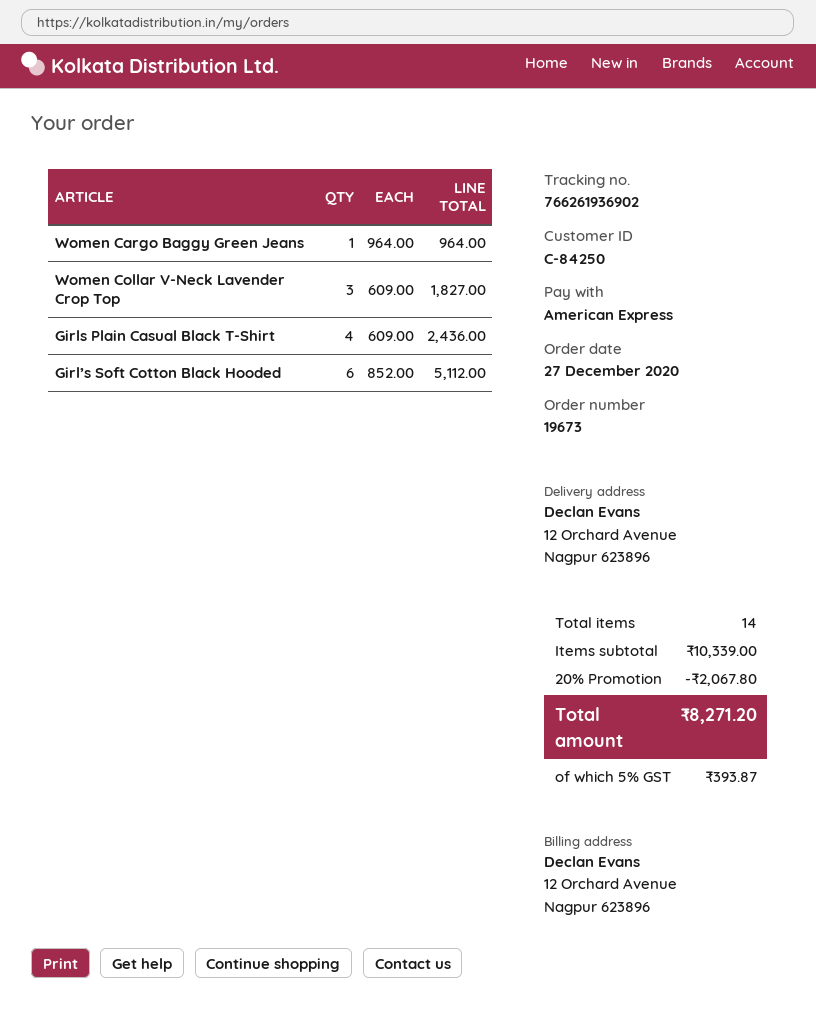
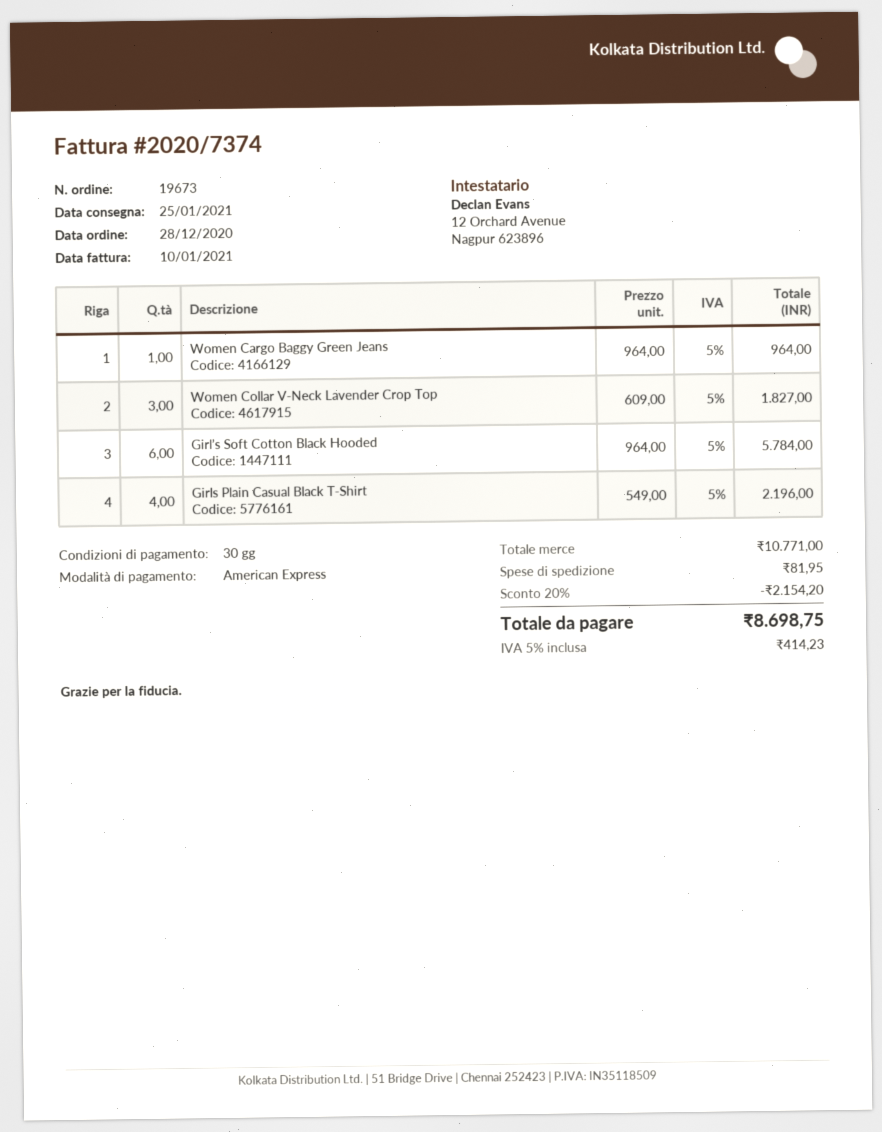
order date: 2020-12-27 -> 2020-12-28
Girls Plain Casual Black T-Shirt: 4 x 609.00 = 2436.00 -> 4 x 549.00 = 2196.00
Girl’s Soft Cotton Black Hooded: 6 x 852.00 = 5112.00 -> 6 x 964.00 = 5784.00
subtotal: 10339.00 -> 10771.00
discount: 20% = 2067.80 -> 20% = 2154.20
shipping: none -> 81.95
tax: 5% = 393.87 -> 5% = 414.23
total: 8271.20 -> 8698.75

